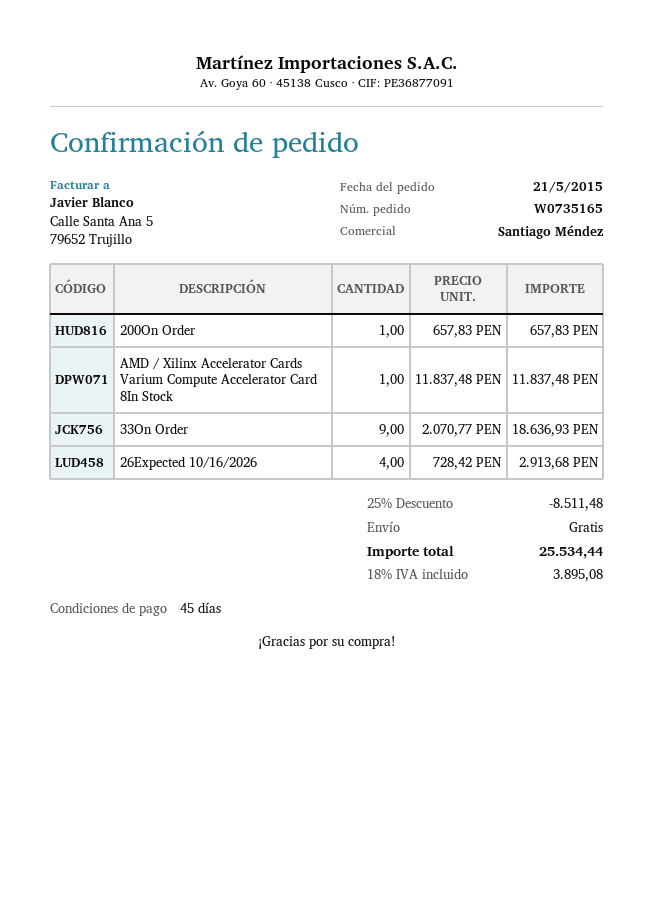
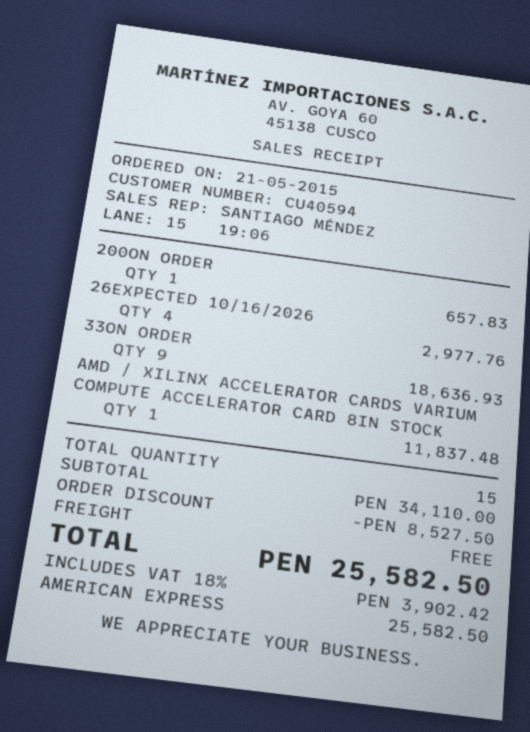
26Expected 10/16/2026: 4 for 2913.68 -> 4 for 2977.76
discount: 8511.48 -> 8527.50
tax: 18% = 3895.08 -> 18% = 3902.42
total: 25534.44 -> 25582.50

